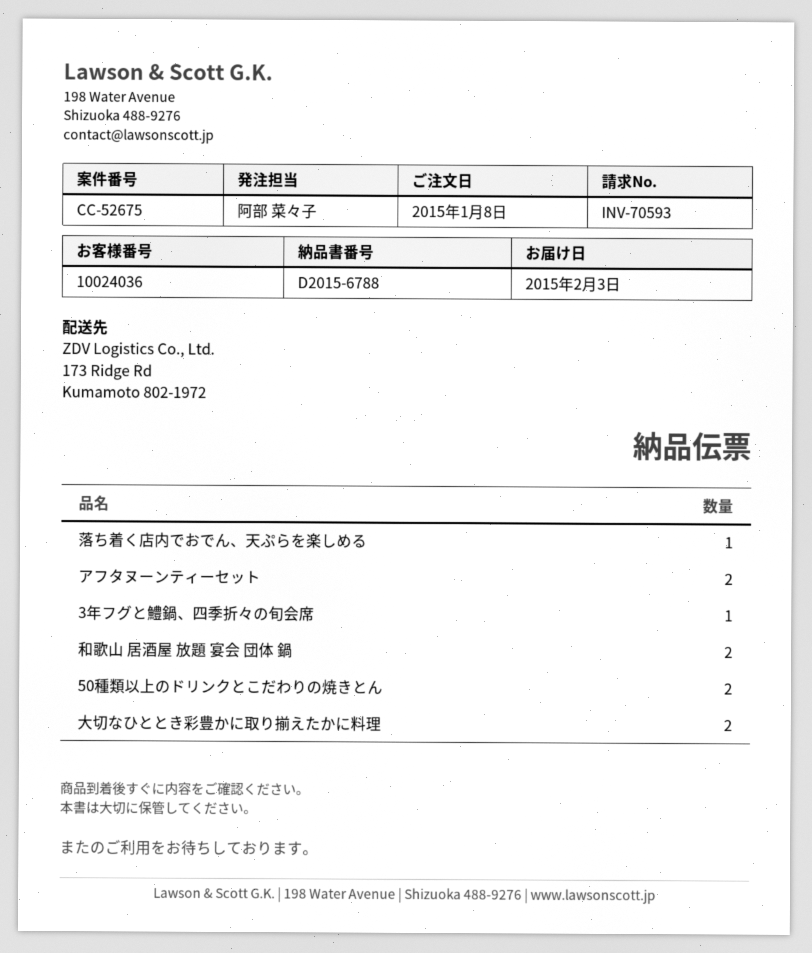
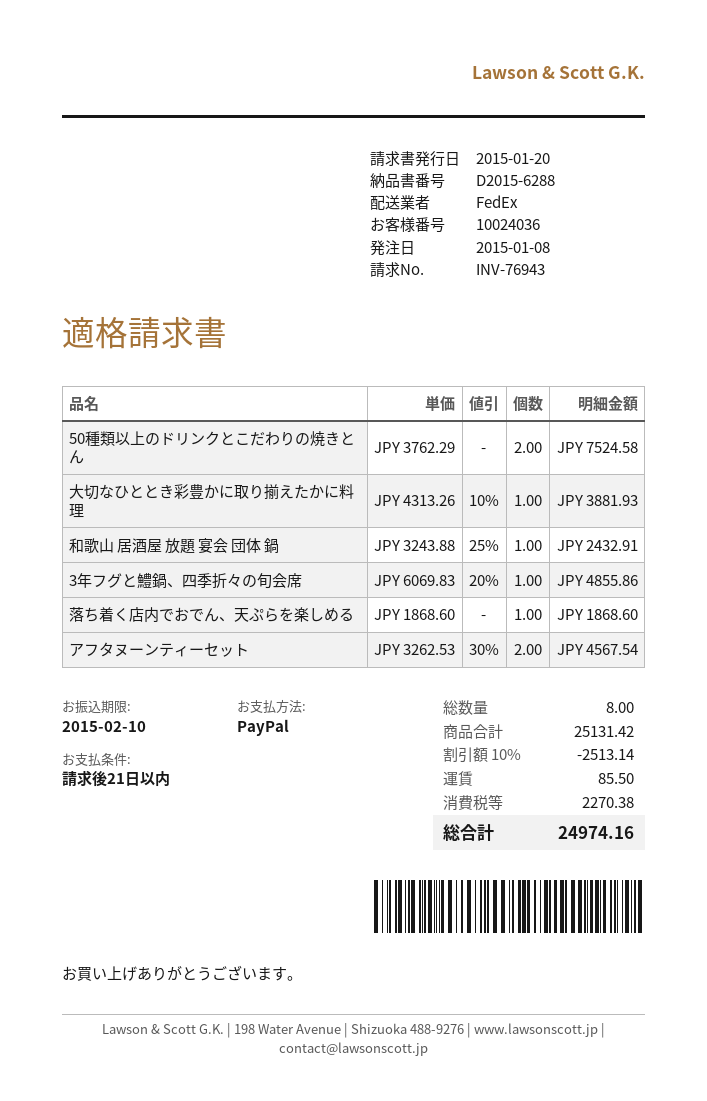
delivery note number: D2015-6788 -> D2015-6288
invoice number: INV-70593 -> INV-76943
和歌山 居酒屋 放題 宴会 団体 鍋: 2 -> 1
大切なひととき彩豊かに取り揃えたかに料理: 2 -> 1

